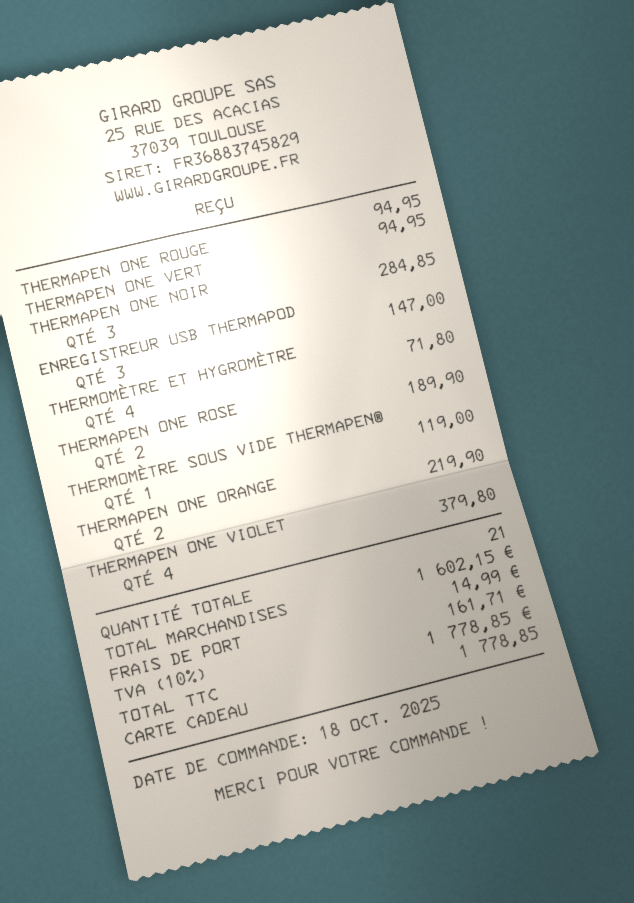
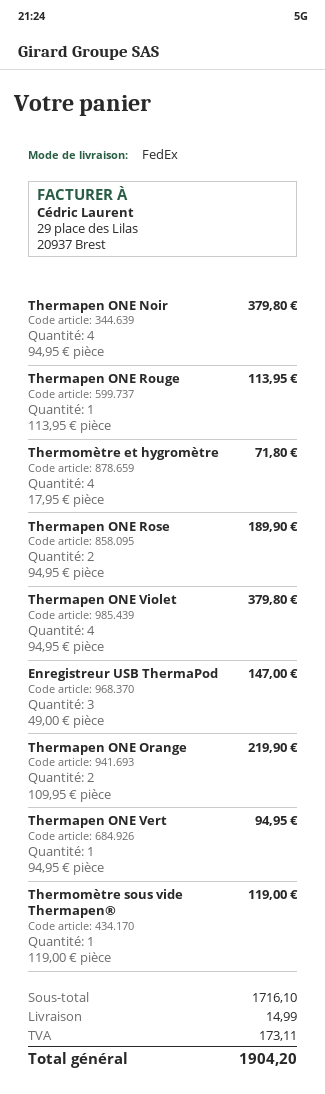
THERMAPEN ONE ROUGE: 1 for 94.95 -> 1 for 113.95
THERMAPEN ONE NOIR: 3 for 284.85 -> 4 for 379.80
subtotal: 1602.15 -> 1716.10
tax: 161.71 -> 173.11
total: 1778.85 -> 1904.20

